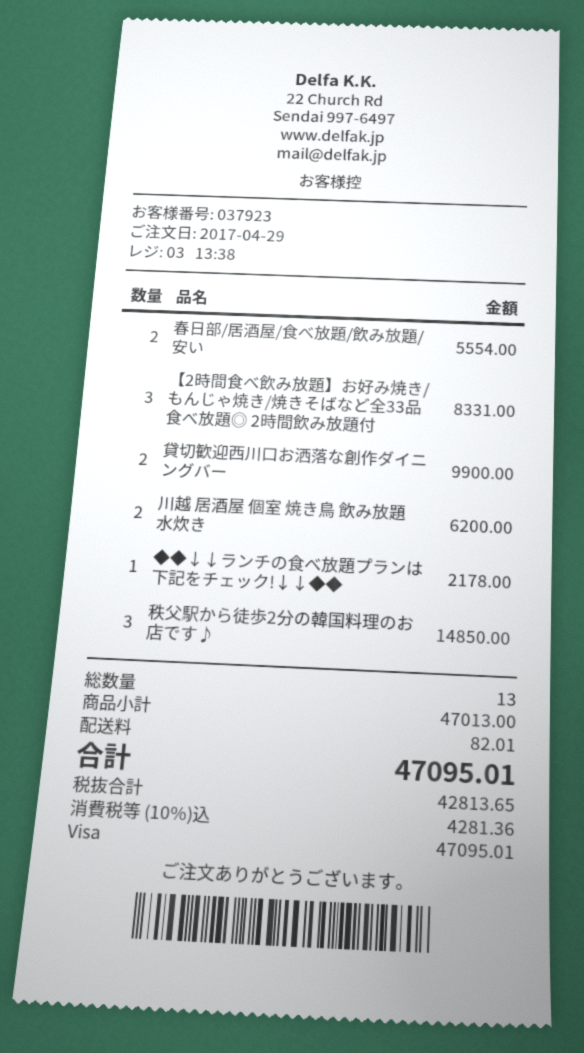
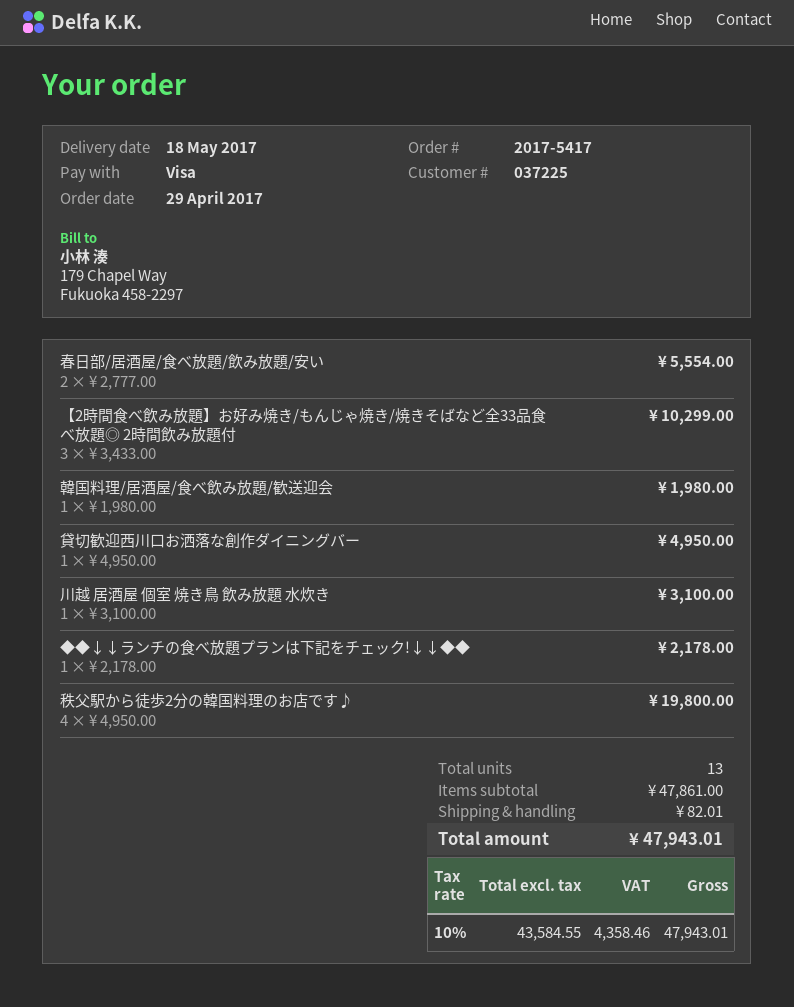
customer number: 037923 -> 037225
【2時間食べ飲み放題】お好み焼き/もんじゃ焼き/焼きそばなど全33品食べ放題◎ 2時間飲み放題付: 3 for 8331.00 -> 3 for 10299.00
貸切歓迎西川口お洒落な創作ダイニングバー: 2 for 9900.00 -> 1 for 4950.00
川越 居酒屋 個室 焼き鳥 飲み放題 水炊き: 2 for 6200.00 -> 1 for 3100.00
秩父駅から徒歩2分の韓国料理のお店です♪: 3 for 14850.00 -> 4 for 19800.00
韓国料理/居酒屋/食べ飲み放題/歓送迎会: none -> 1 for 1980.00
subtotal: 47013.00 -> 47861.00
net: 42813.65 -> 43584.55
tax: 10% = 4281.36 -> 10% = 4358.46
total: 47095.01 -> 47943.01

